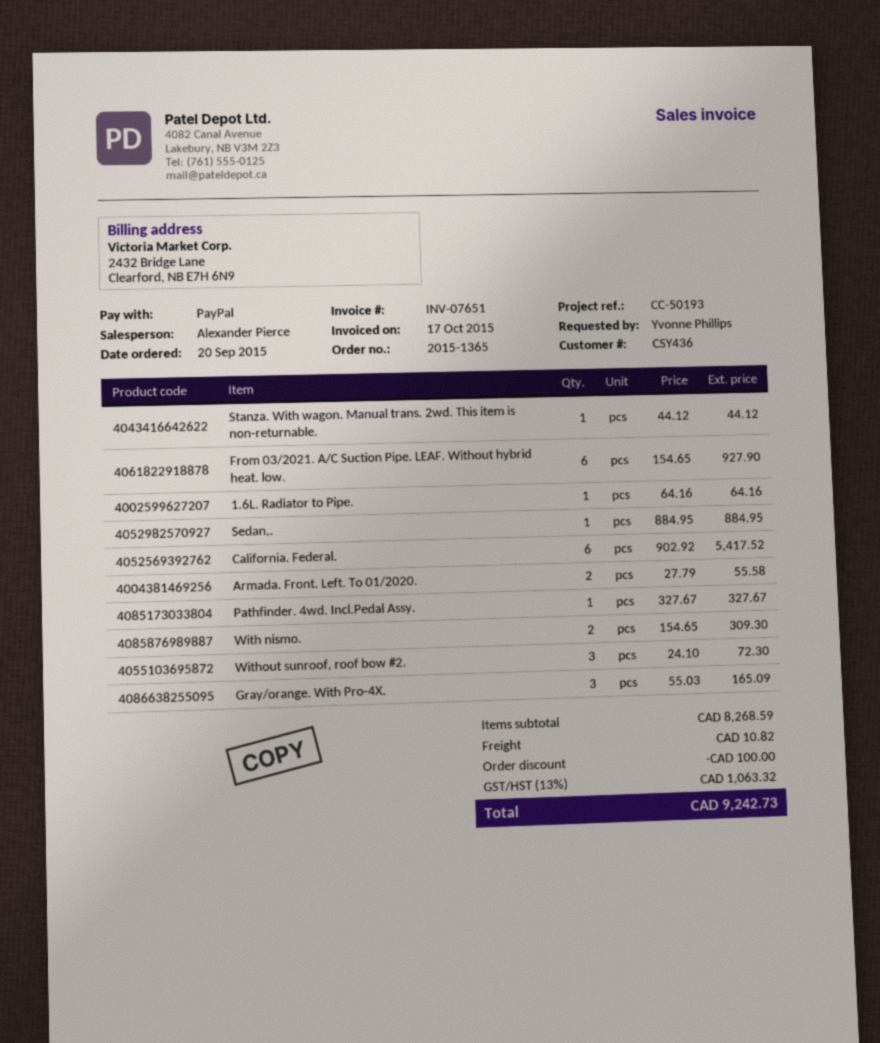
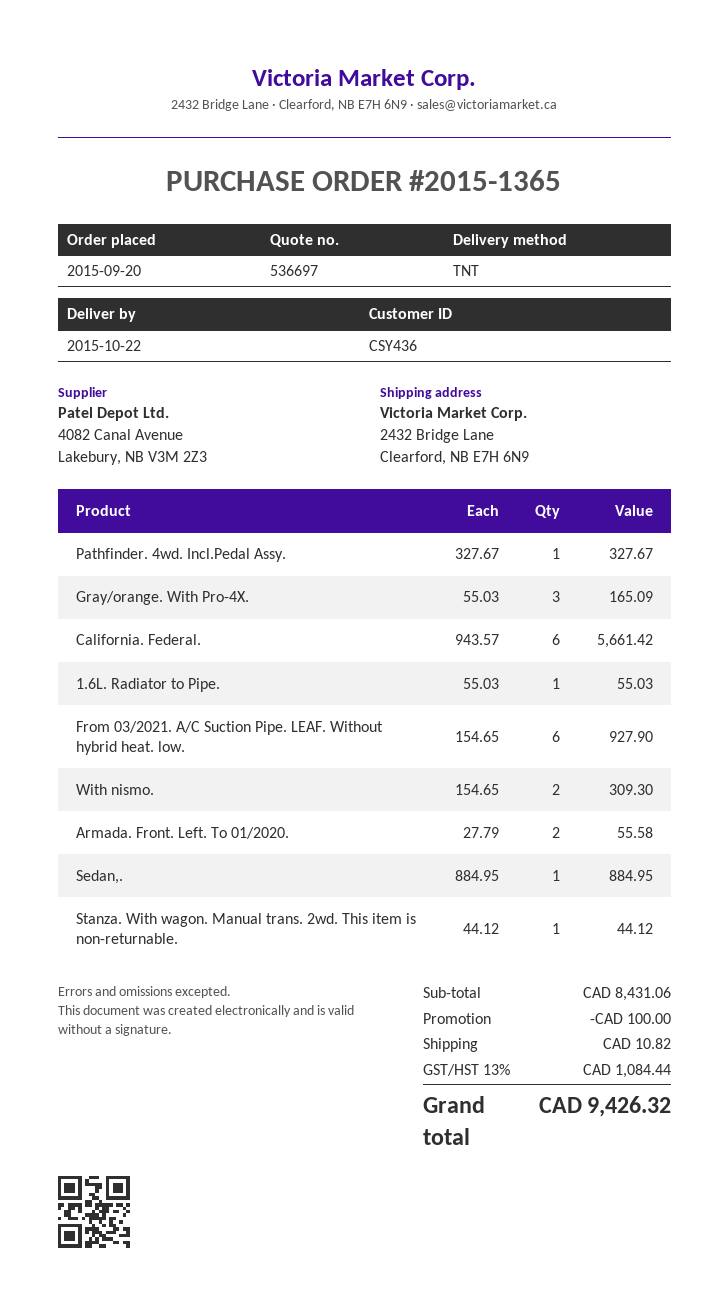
1.6L. Radiator to Pipe.: 1 x 64.16 = 64.16 -> 1 x 55.03 = 55.03
California. Federal.: 6 x 902.92 = 5417.52 -> 6 x 943.57 = 5661.42
Without sunroof, roof bow #2.: 3 x 24.10 = 72.30 -> none
subtotal: 8268.59 -> 8431.06
tax: 13% = 1063.32 -> 13% = 1084.44
total: 9242.73 -> 9426.32

